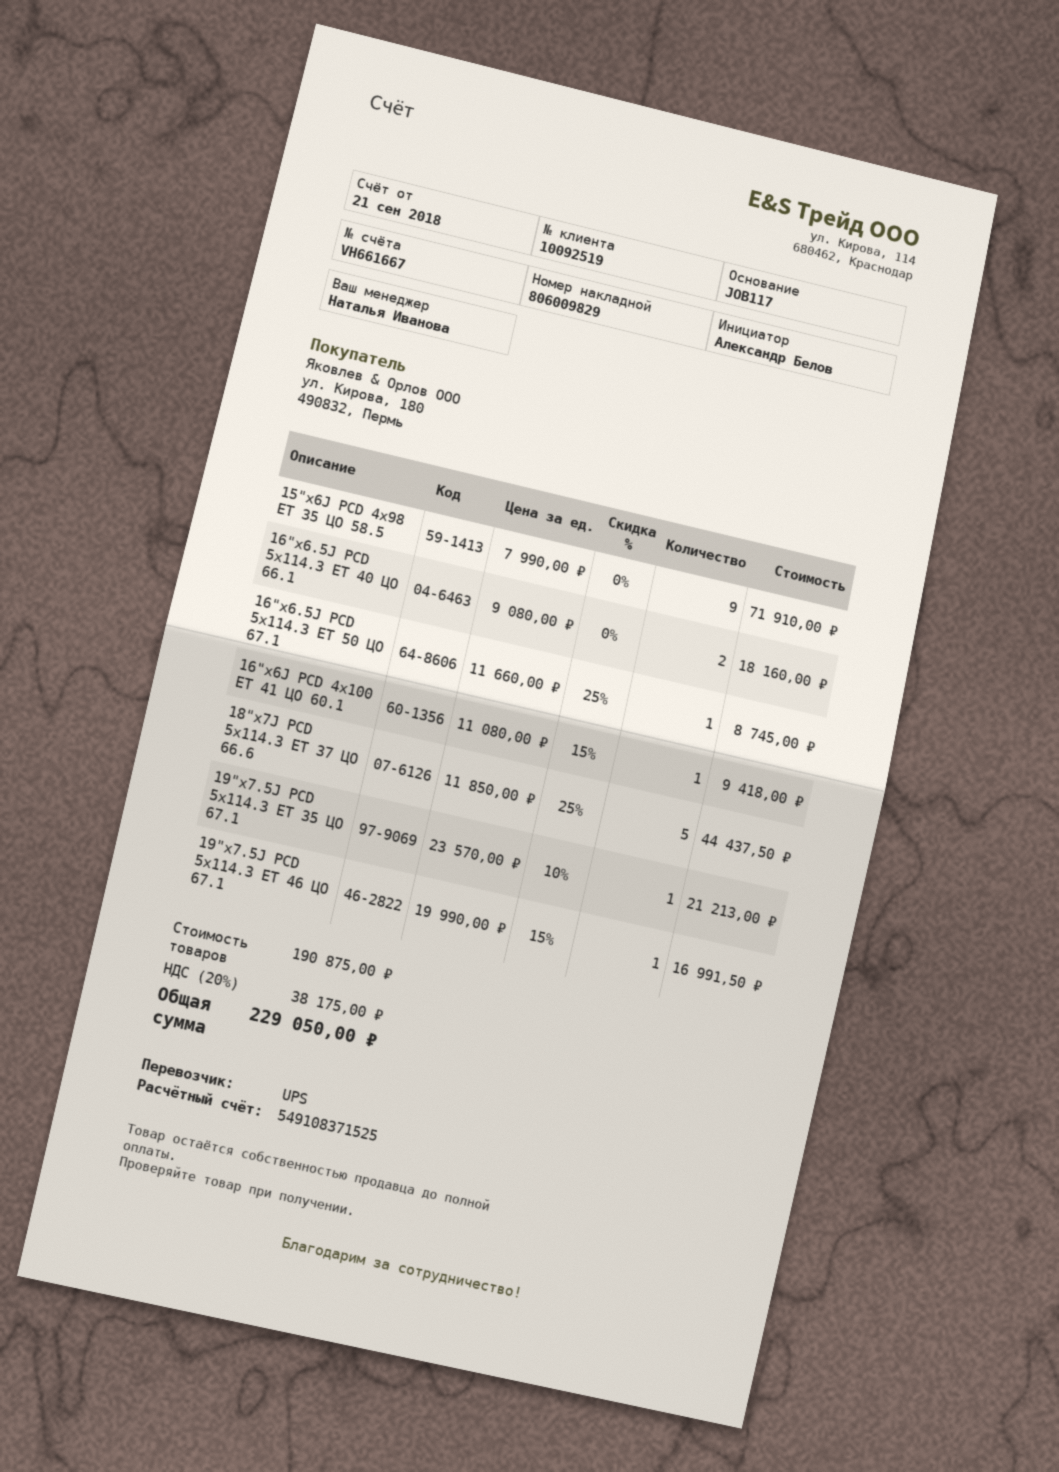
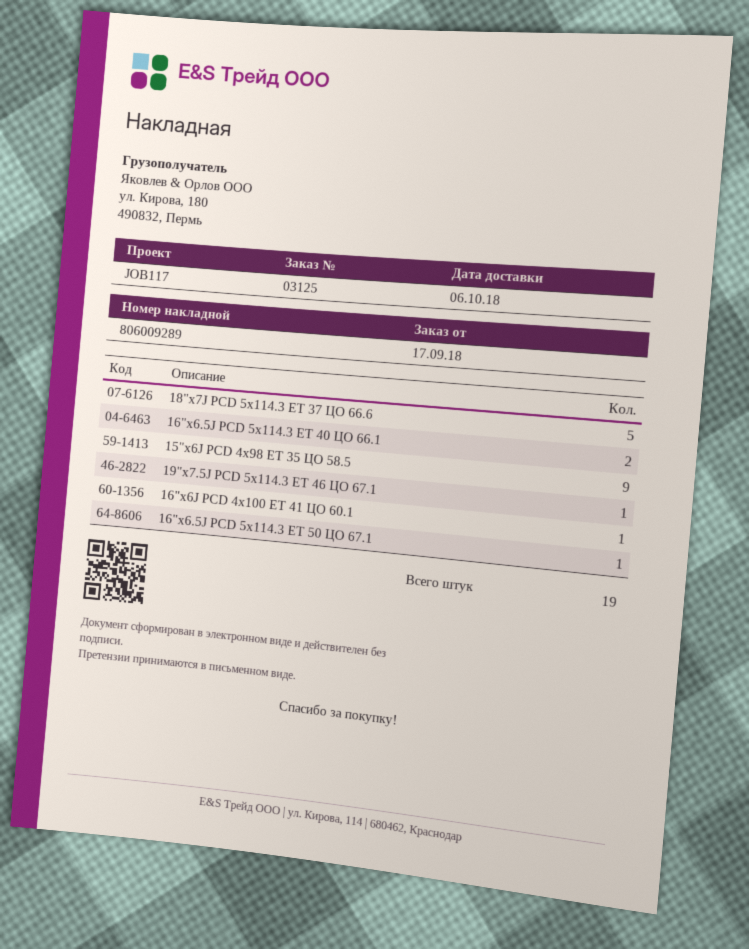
delivery note number: 806009829 -> 806009289
19"x7.5J PCD 5x114.3 ЕТ 35 ЦО 67.1: 1 -> none

